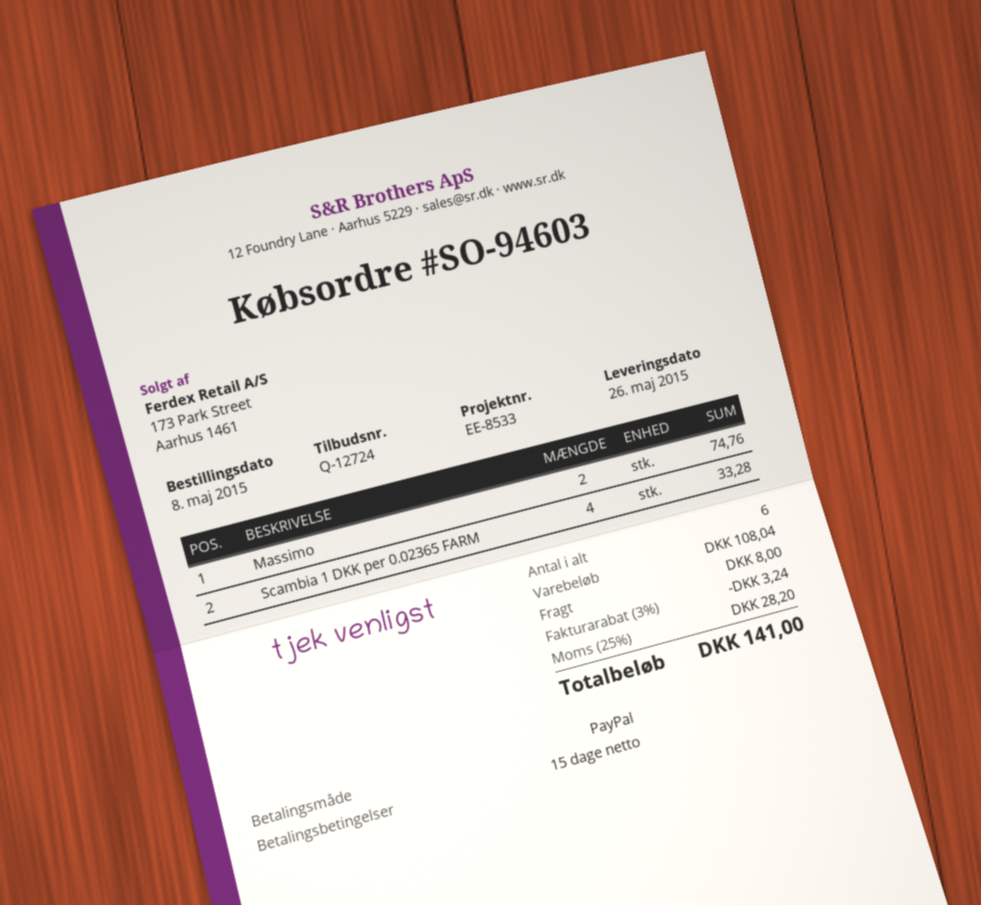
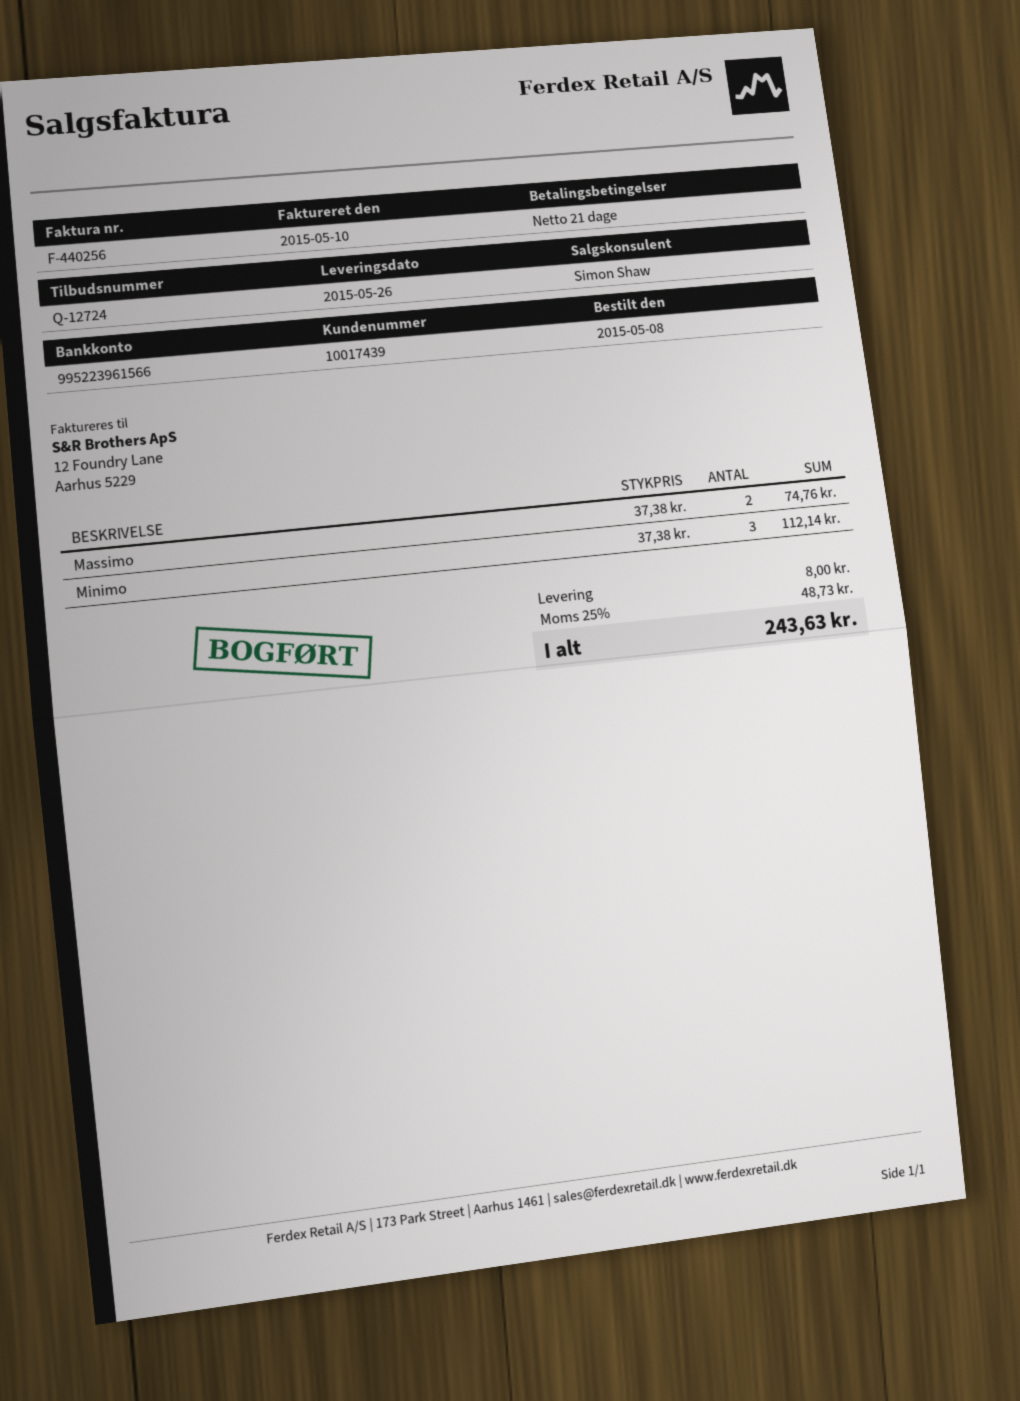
payment terms: 15 days -> 21 days
Scambia 1 DKK per 0.02365 FARM: 4 for 33.28 -> none
Minimo: none -> 3 for 112.14
discount: 3% = 3.24 -> none
tax: 25% = 28.20 -> 25% = 48.73
total: 141.00 -> 243.63

